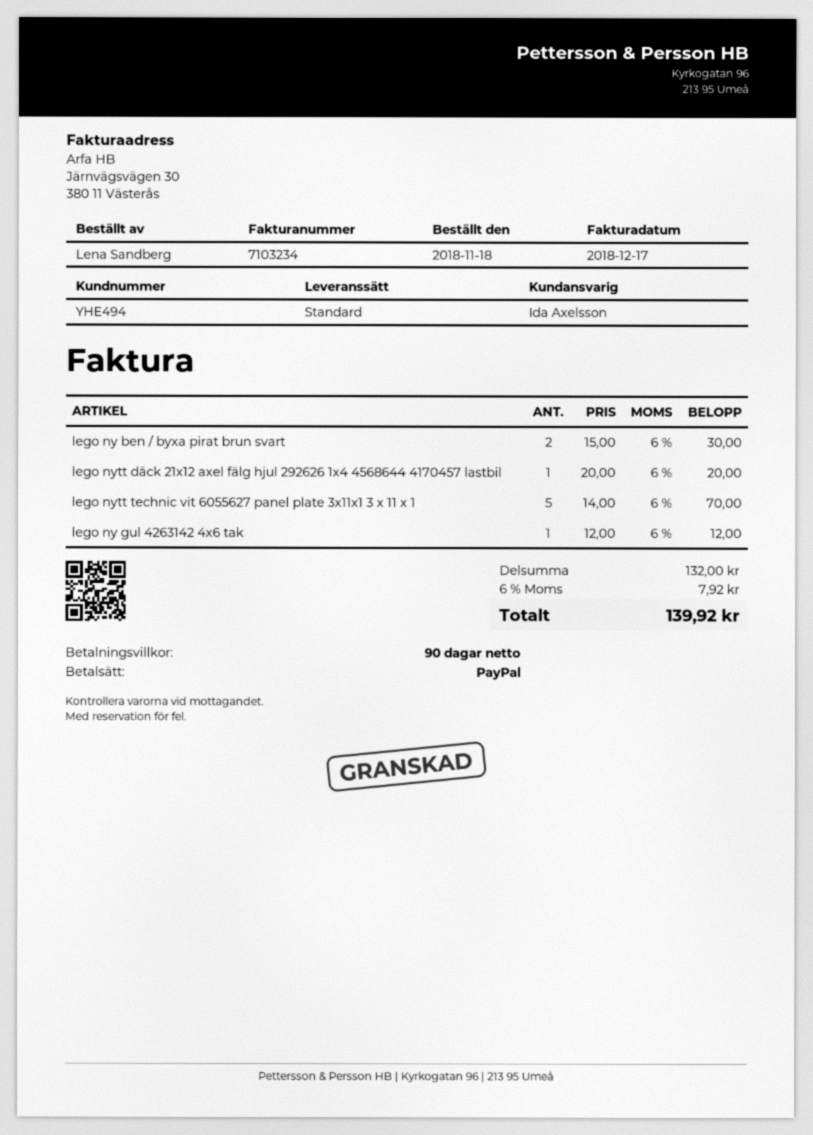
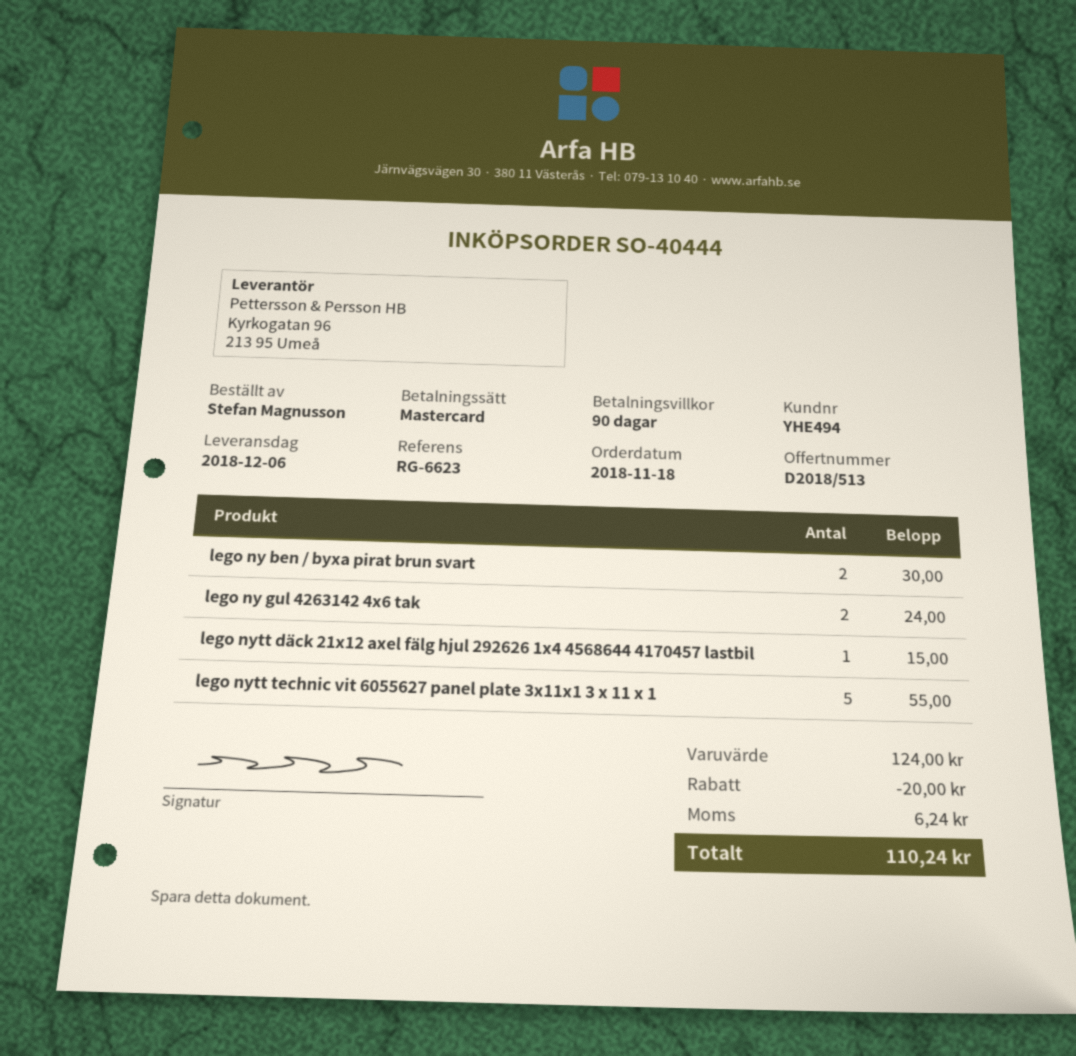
ordered by: Lena Sandberg -> Stefan Magnusson
payment method: PayPal -> Mastercard
lego nytt däck 21x12 axel fälg hjul 292626 1x4 4568644 4170457 lastbil: 1 for 20.00 -> 1 for 15.00
lego nytt technic vit 6055627 panel plate 3x11x1 3 x 11 x 1: 5 for 70.00 -> 5 for 55.00
lego ny gul 4263142 4x6 tak: 1 for 12.00 -> 2 for 24.00
subtotal: 132.00 -> 124.00
discount: none -> 20.00
tax: 7.92 -> 6.24
total: 139.92 -> 110.24

